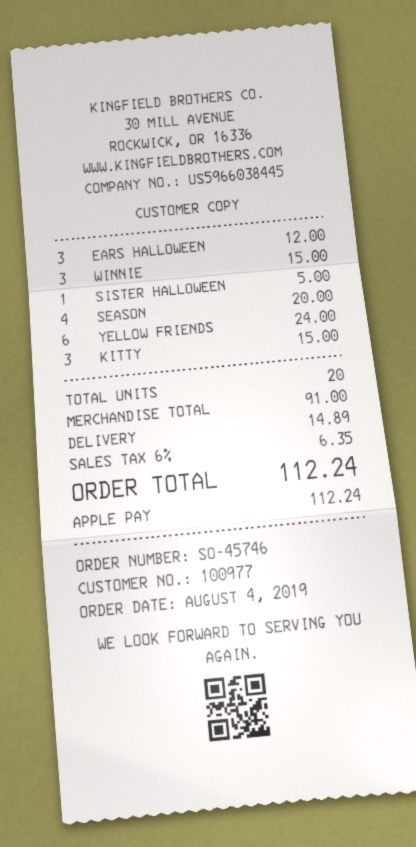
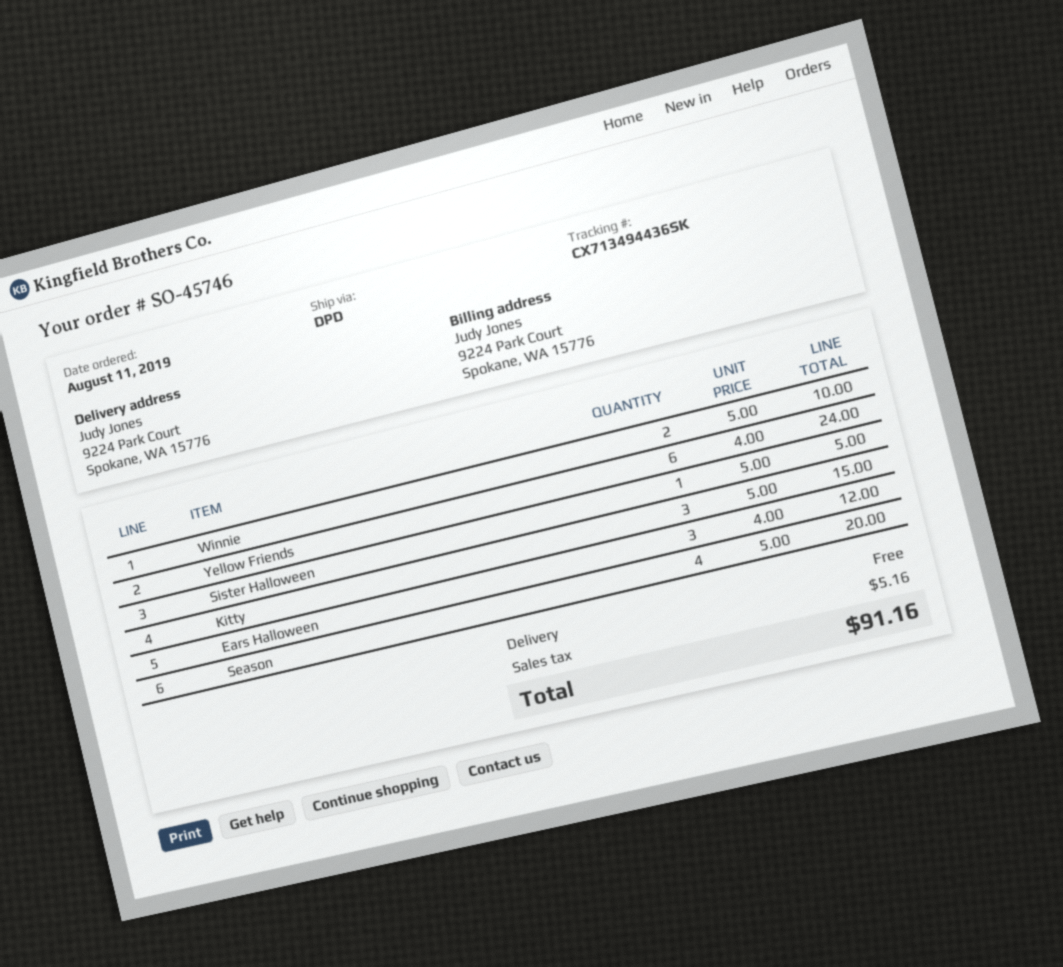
order date: 2019-08-04 -> 2019-08-11
WINNIE: 3 for 15.00 -> 2 for 10.00
shipping: 14.89 -> 0.00
tax: 6.35 -> 5.16
total: 112.24 -> 91.16

